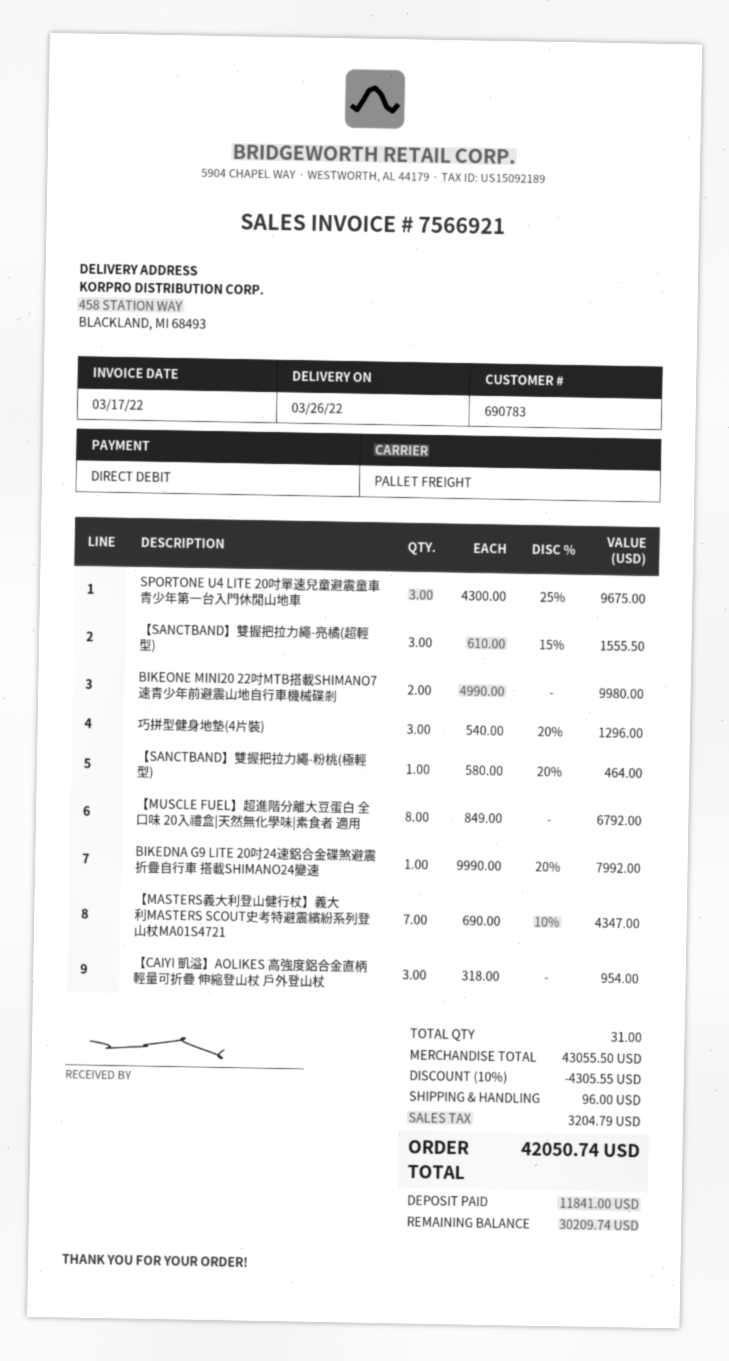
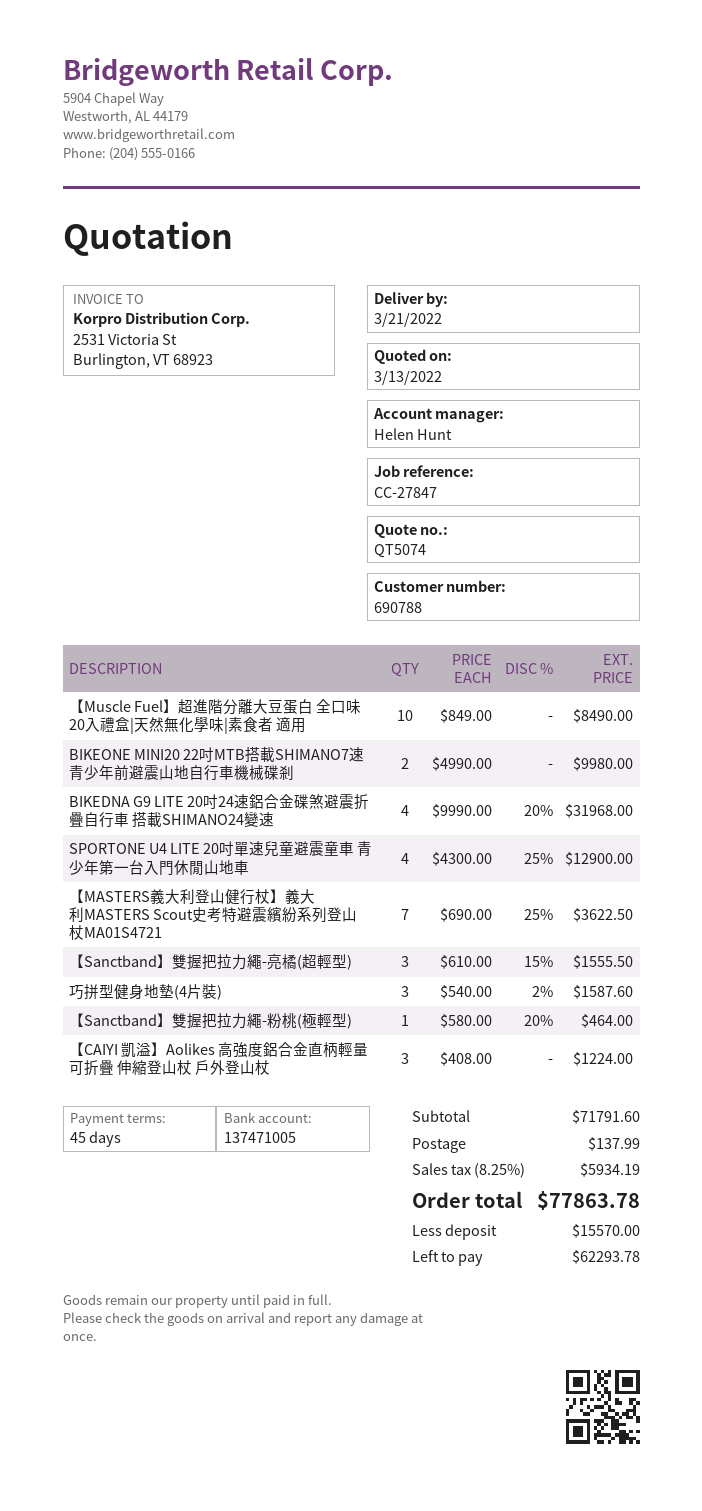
delivery date: 2022-03-26 -> 2022-03-21
customer number: 690783 -> 690788
SPORTONE U4 LITE 20吋單速兒童避震童車 青少年第一台入門休閒山地車: 3 x 4300.00 - 25% = 9675.00 -> 4 x 4300.00 - 25% = 12900.00
巧拼型健身地墊(4片裝): 3 x 540.00 - 20% = 1296.00 -> 3 x 540.00 - 2% = 1587.60
【MUSCLE FUEL】超進階分離大豆蛋白 全口味 20入禮盒|天然無化學味|素食者 適用: 8 x 849.00 = 6792.00 -> 10 x 849.00 = 8490.00
BIKEDNA G9 LITE 20吋24速鋁合金碟煞避震折疊自行車 搭載SHIMANO24變速: 1 x 9990.00 - 20% = 7992.00 -> 4 x 9990.00 - 20% = 31968.00
【MASTERS義大利登山健行杖】義大利MASTERS SCOUT史考特避震繽紛系列登山杖MA01S4721: 7 x 690.00 - 10% = 4347.00 -> 7 x 690.00 - 25% = 3622.50
【CAIYI 凱溢】AOLIKES 高強度鋁合金直柄輕量可折疊 伸縮登山杖 戶外登山杖: 3 x 318.00 = 954.00 -> 3 x 408.00 = 1224.00
subtotal: 43055.50 -> 71791.60
discount: 10% = 4305.55 -> none
shipping: 96.00 -> 137.99
tax: 3204.79 -> 5934.19
total: 42050.74 -> 77863.78
deposit: 11841.00 -> 15570.00
balance: 30209.74 -> 62293.78

